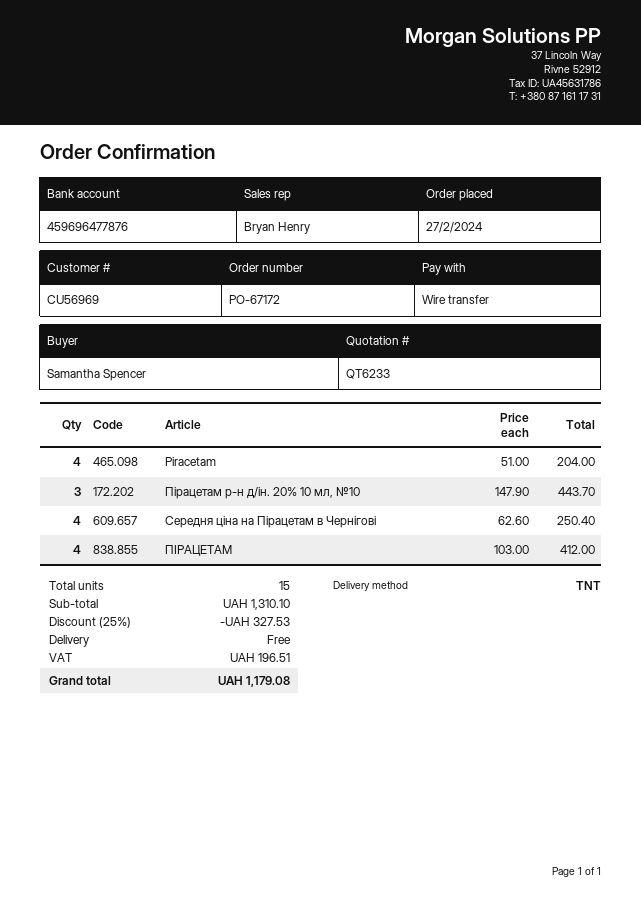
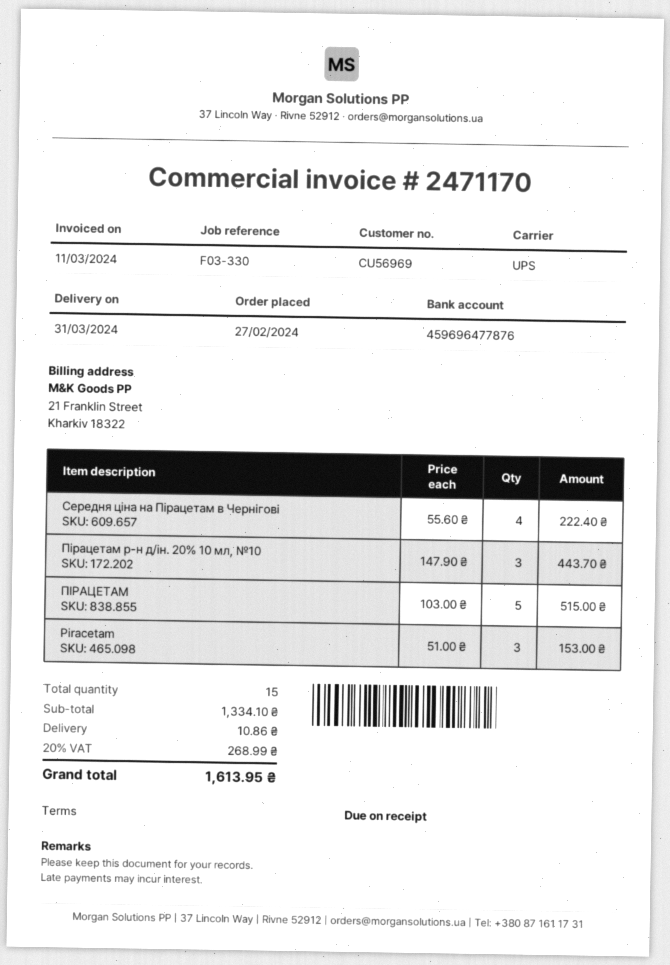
shipping method: TNT -> UPS
Piracetam: 4 x 51.00 = 204.00 -> 3 x 51.00 = 153.00
Середня ціна на Пірацетам в Чернігові: 4 x 62.60 = 250.40 -> 4 x 55.60 = 222.40
ПІРАЦЕТАМ: 4 x 103.00 = 412.00 -> 5 x 103.00 = 515.00
subtotal: 1310.10 -> 1334.10
discount: 25% = 327.53 -> none
shipping: 0.00 -> 10.86
tax: 196.51 -> 268.99
total: 1179.08 -> 1613.95

